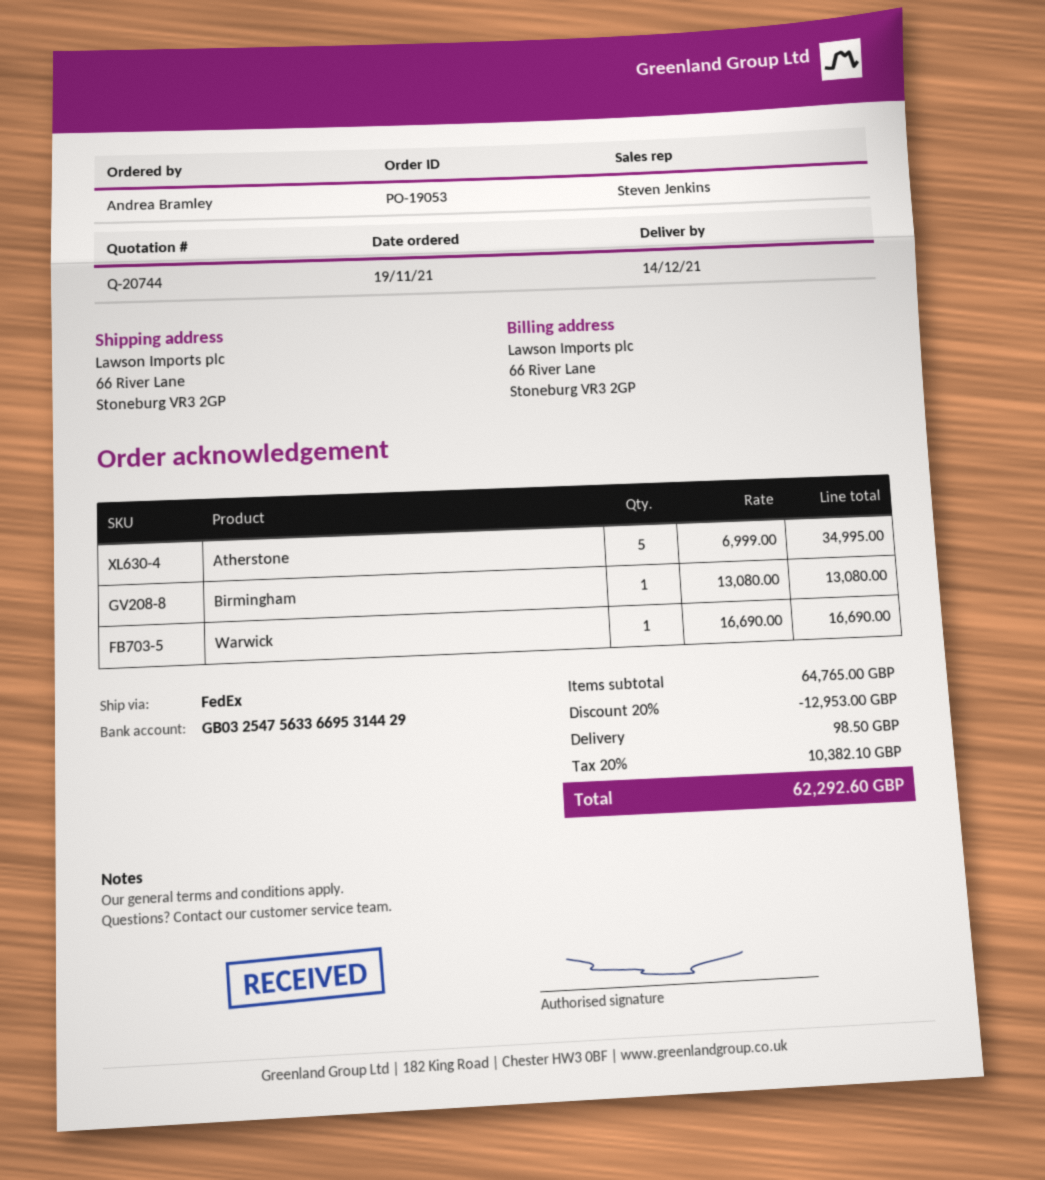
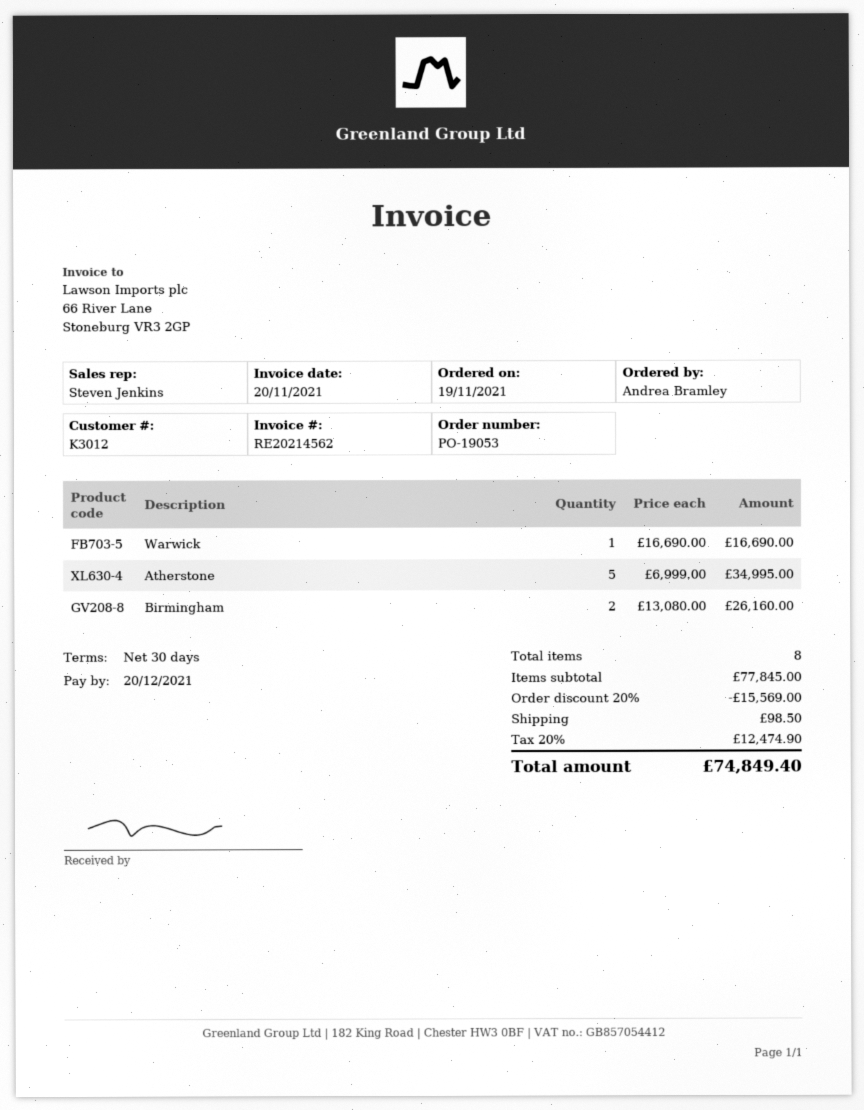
Birmingham: 1 x 13080.00 = 13080.00 -> 2 x 13080.00 = 26160.00
subtotal: 64765.00 -> 77845.00
discount: 20% = 12953.00 -> 20% = 15569.00
tax: 20% = 10382.10 -> 20% = 12474.90
total: 62292.60 -> 74849.40

